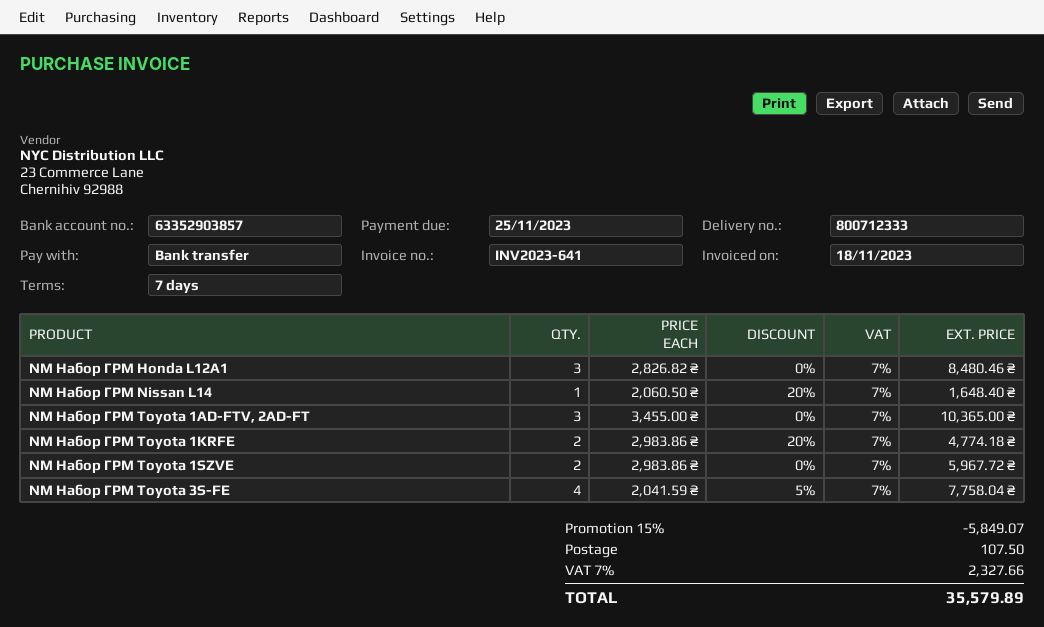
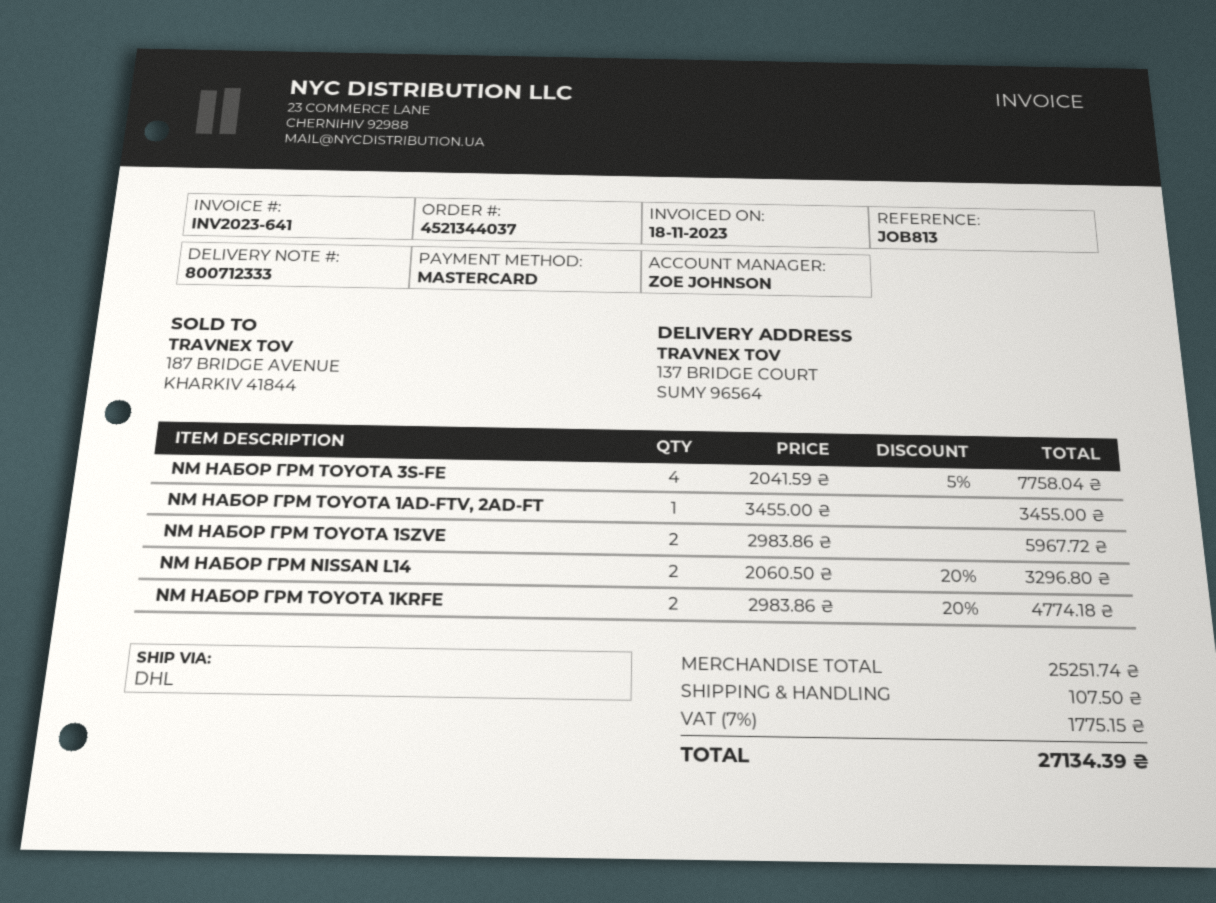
payment method: bank transfer -> Mastercard
NM Набор ГРМ Honda L12A1: 3 x 2826.82 = 8480.46 -> none
NM Набор ГРМ Nissan L14: 1 x 2060.50 - 20% = 1648.40 -> 2 x 2060.50 - 20% = 3296.80
NM Набор ГРМ Toyota 1AD-FTV, 2AD-FT: 3 x 3455.00 = 10365.00 -> 1 x 3455.00 = 3455.00
discount: 15% = 5849.07 -> none
tax: 7% = 2327.66 -> 7% = 1775.15
total: 35579.89 -> 27134.39

